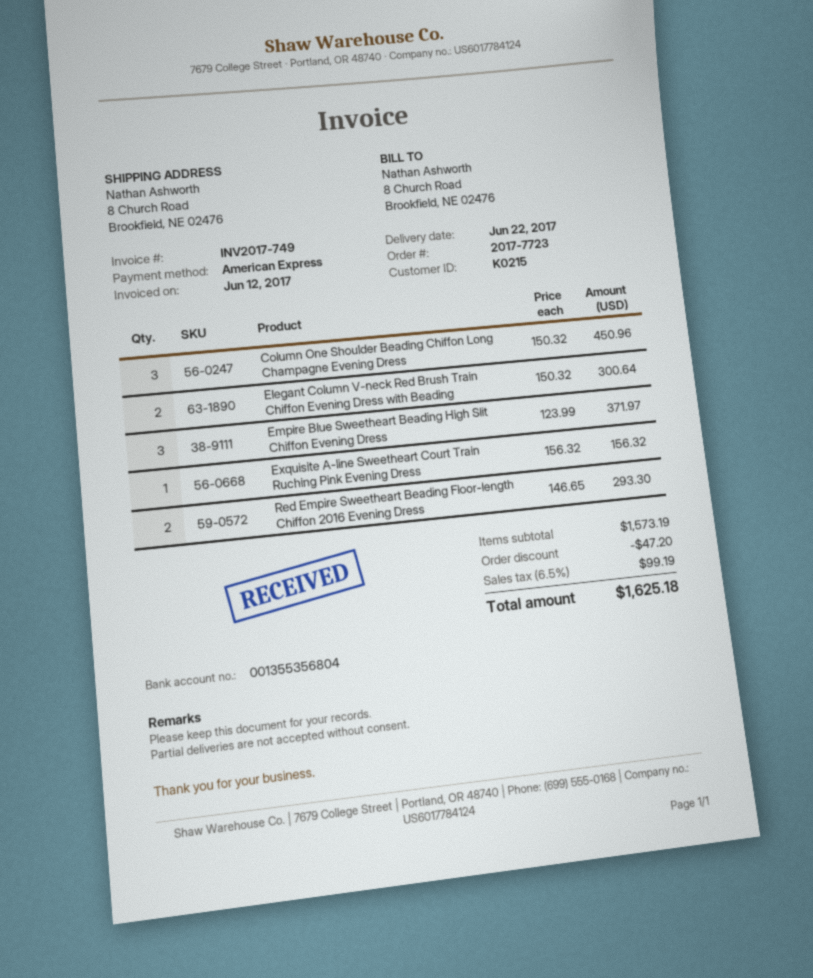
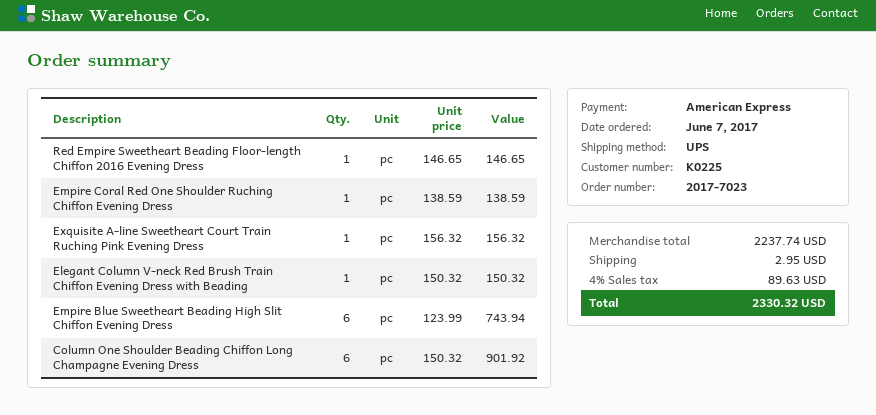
order number: 2017-7723 -> 2017-7023
customer number: K0215 -> K0225
Column One Shoulder Beading Chiffon Long Champagne Evening Dress: 3 x 150.32 = 450.96 -> 6 x 150.32 = 901.92
Elegant Column V-neck Red Brush Train Chiffon Evening Dress with Beading: 2 x 150.32 = 300.64 -> 1 x 150.32 = 150.32
Empire Blue Sweetheart Beading High Slit Chiffon Evening Dress: 3 x 123.99 = 371.97 -> 6 x 123.99 = 743.94
Red Empire Sweetheart Beading Floor-length Chiffon 2016 Evening Dress: 2 x 146.65 = 293.30 -> 1 x 146.65 = 146.65
Empire Coral Red One Shoulder Ruching Chiffon Evening Dress: none -> 1 x 138.59 = 138.59
subtotal: 1573.19 -> 2237.74
discount: 47.20 -> none
shipping: none -> 2.95
tax: 6.5% = 99.19 -> 4% = 89.63
total: 1625.18 -> 2330.32

